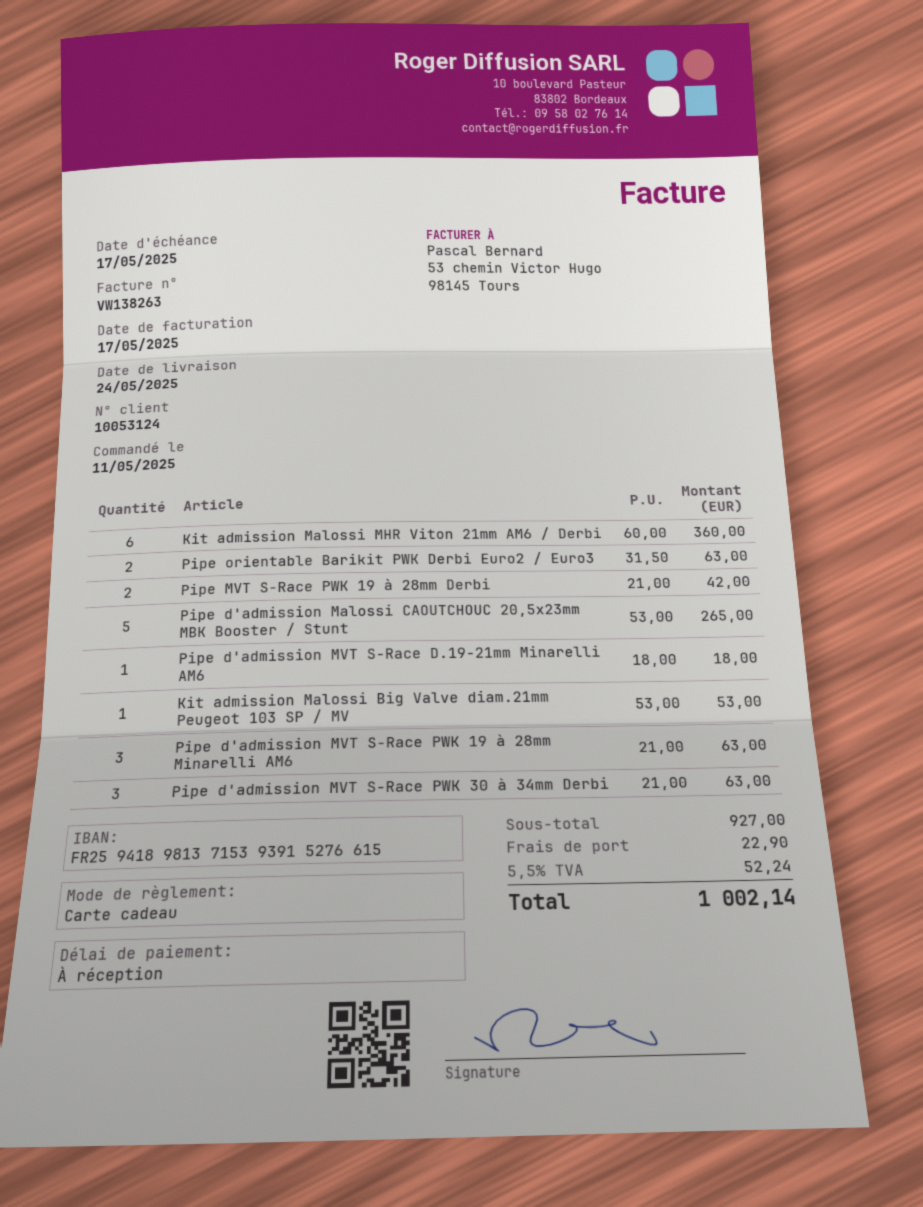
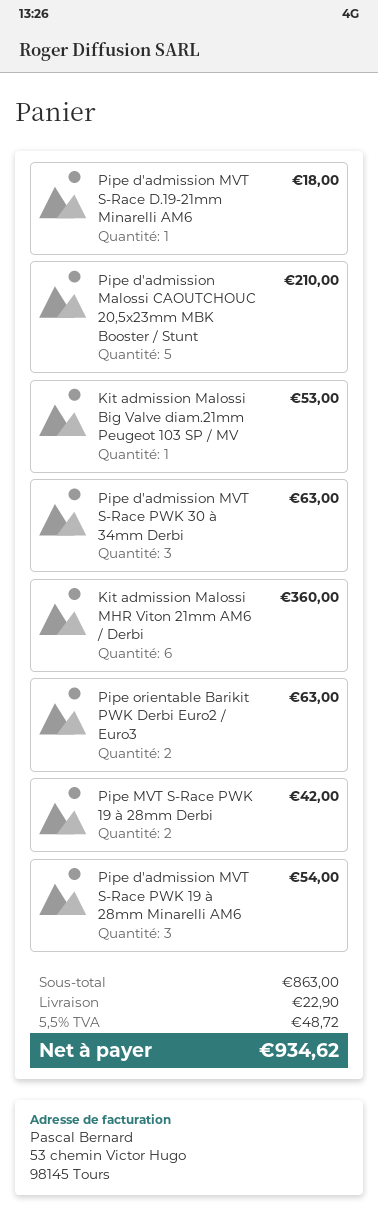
Pipe d'admission Malossi CAOUTCHOUC 20,5x23mm MBK Booster / Stunt: 5 for 265.00 -> 5 for 210.00
Pipe d'admission MVT S-Race PWK 19 à 28mm Minarelli AM6: 3 for 63.00 -> 3 for 54.00
subtotal: 927.00 -> 863.00
tax: 5.5% = 52.24 -> 5.5% = 48.72
total: 1002.14 -> 934.62

